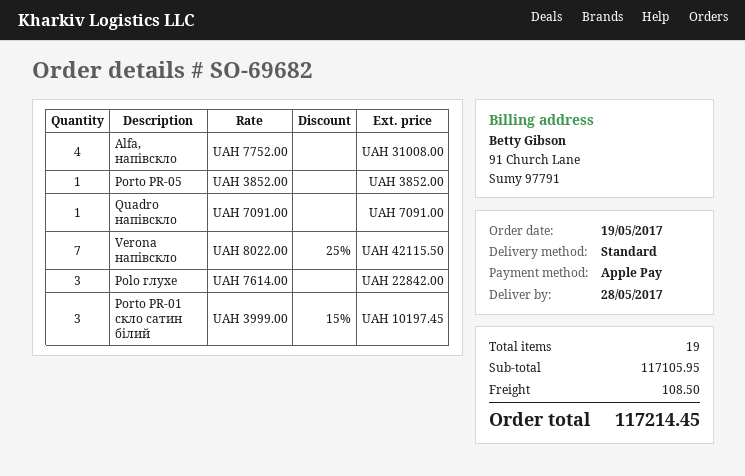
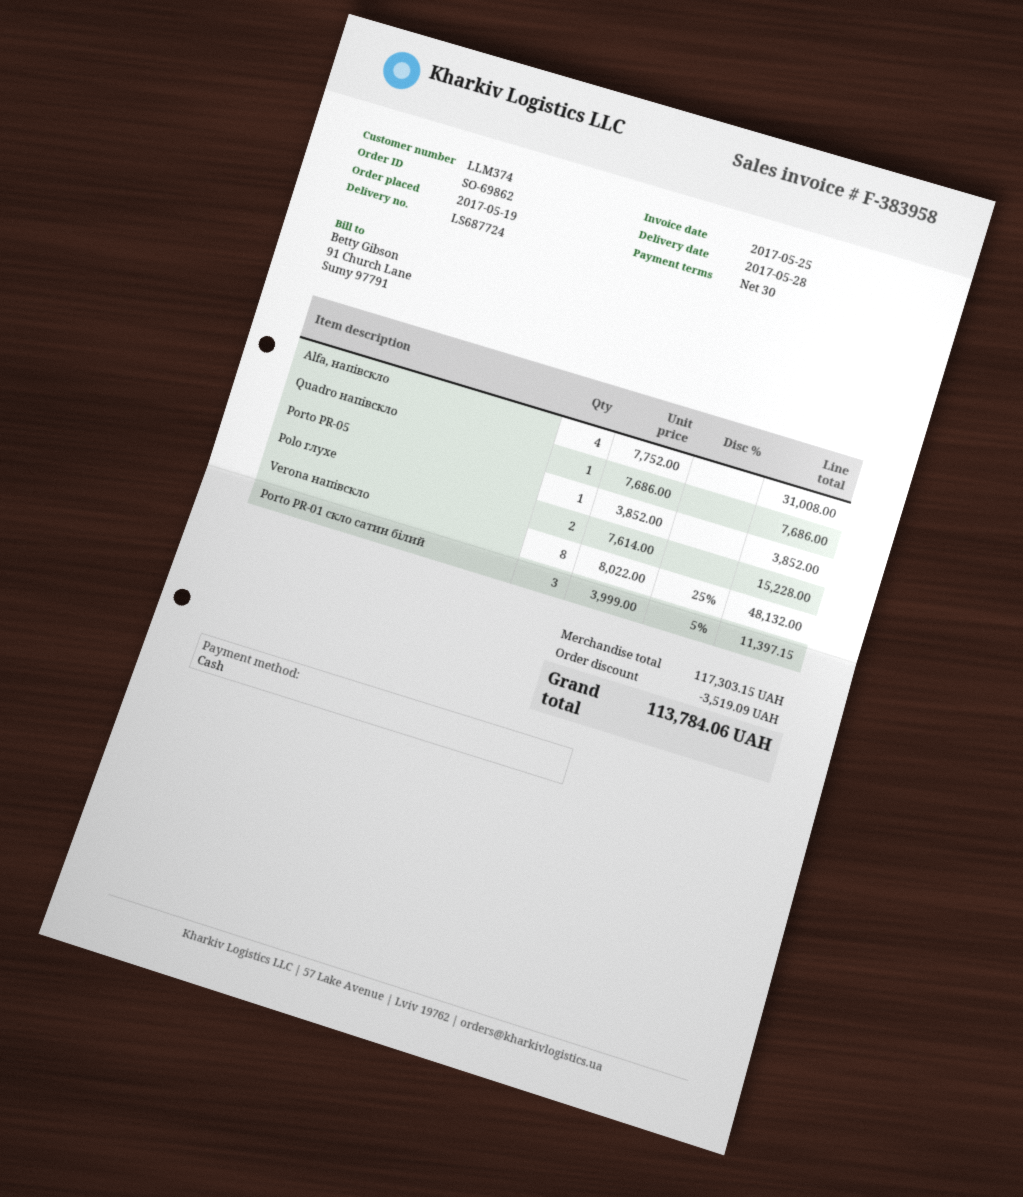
order number: SO-69682 -> SO-69862
payment method: Apple Pay -> cash
Quadro напівскло: 1 x 7091.00 = 7091.00 -> 1 x 7686.00 = 7686.00
Verona напівскло: 7 x 8022.00 - 25% = 42115.50 -> 8 x 8022.00 - 25% = 48132.00
Polo глухе: 3 x 7614.00 = 22842.00 -> 2 x 7614.00 = 15228.00
Porto PR-01 скло сатин білий: 3 x 3999.00 - 15% = 10197.45 -> 3 x 3999.00 - 5% = 11397.15
subtotal: 117105.95 -> 117303.15
discount: none -> 3519.09
shipping: 108.50 -> none
total: 117214.45 -> 113784.06

